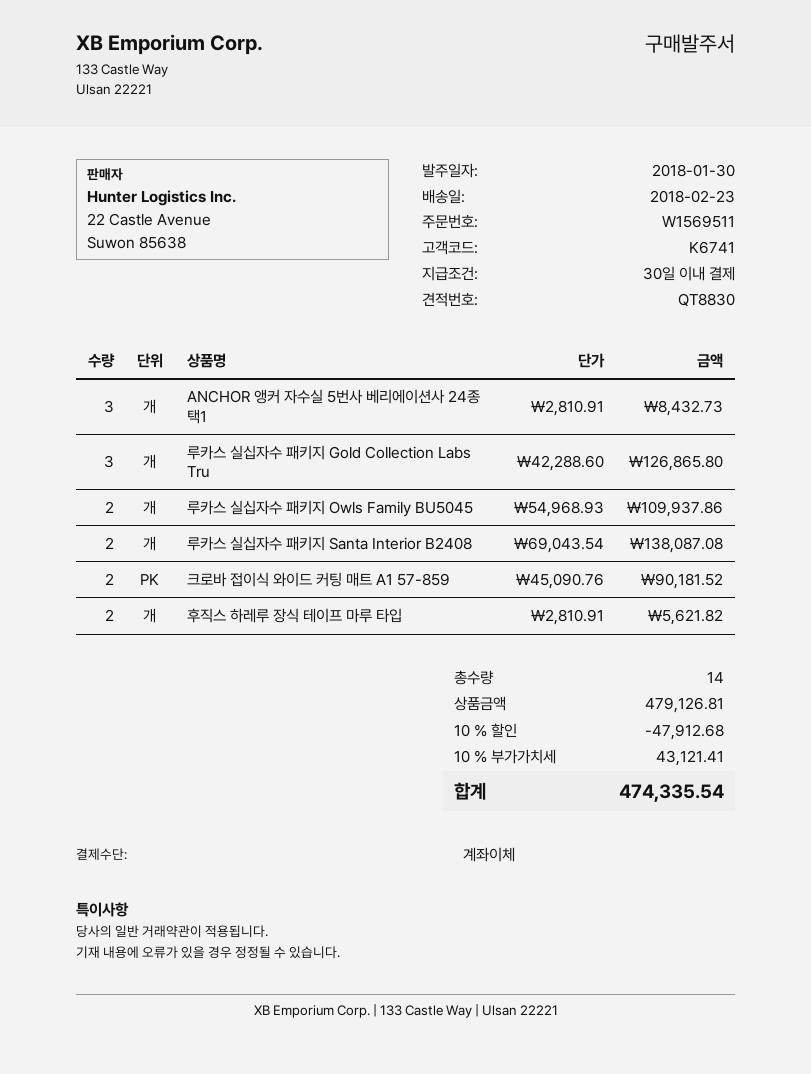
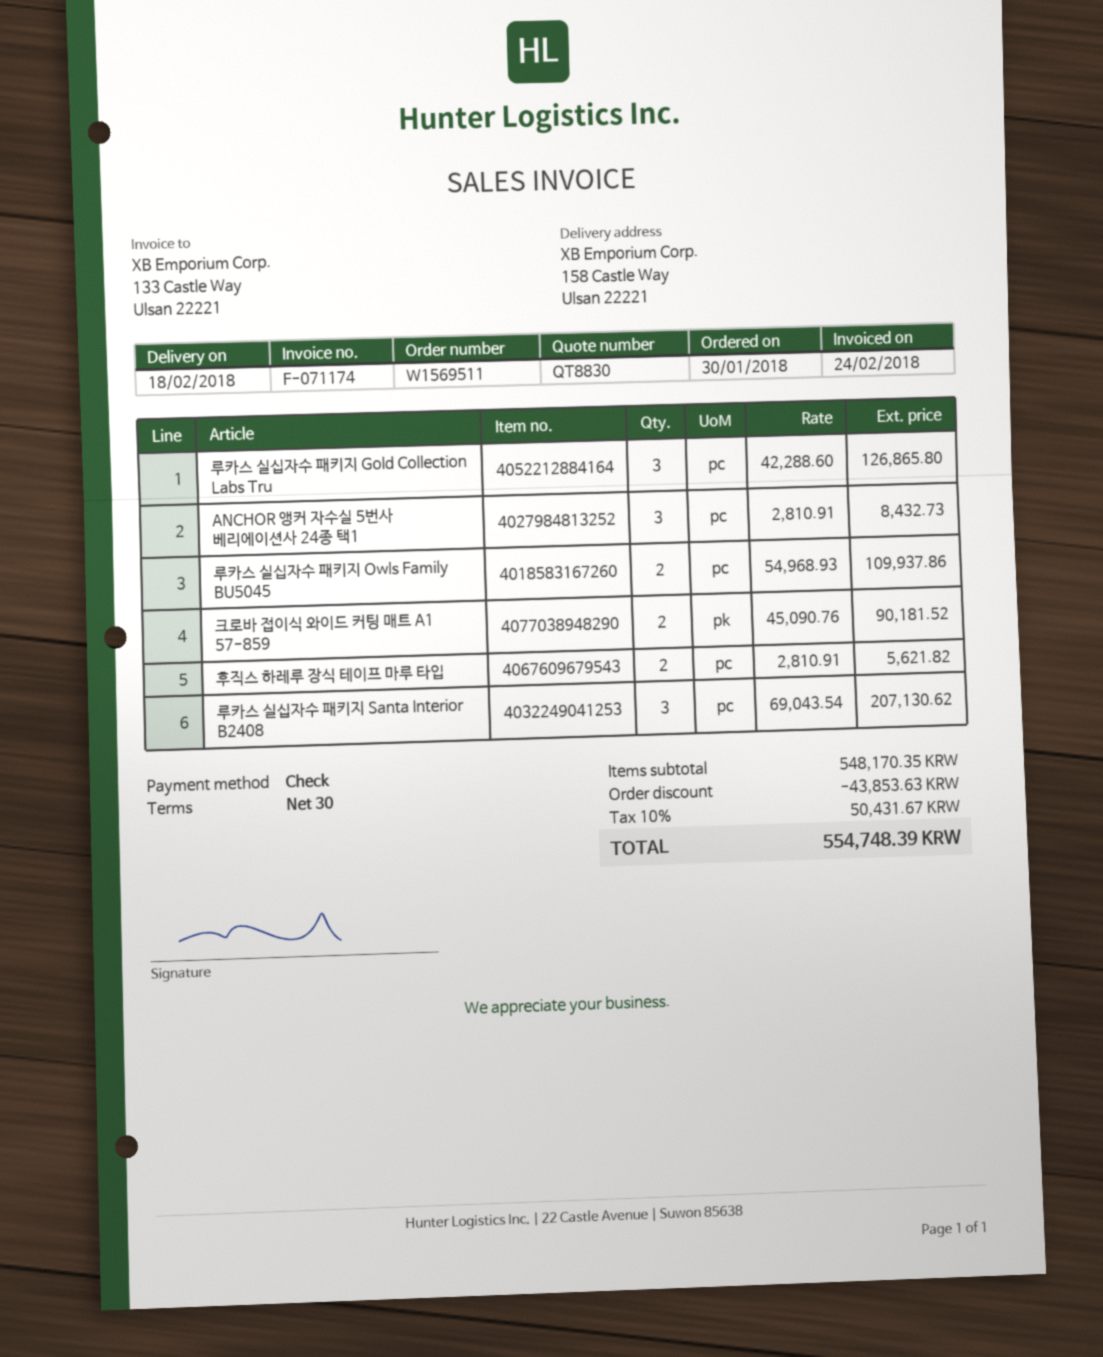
delivery date: 2018-02-23 -> 2018-02-18
payment method: bank transfer -> cheque
루카스 실십자수 패키지 Santa Interior B2408: 2 x 69043.54 = 138087.08 -> 3 x 69043.54 = 207130.62
subtotal: 479126.81 -> 548170.35
discount: 47912.68 -> 43853.63
tax: 10% = 43121.41 -> 10% = 50431.67
total: 474335.54 -> 554748.39

